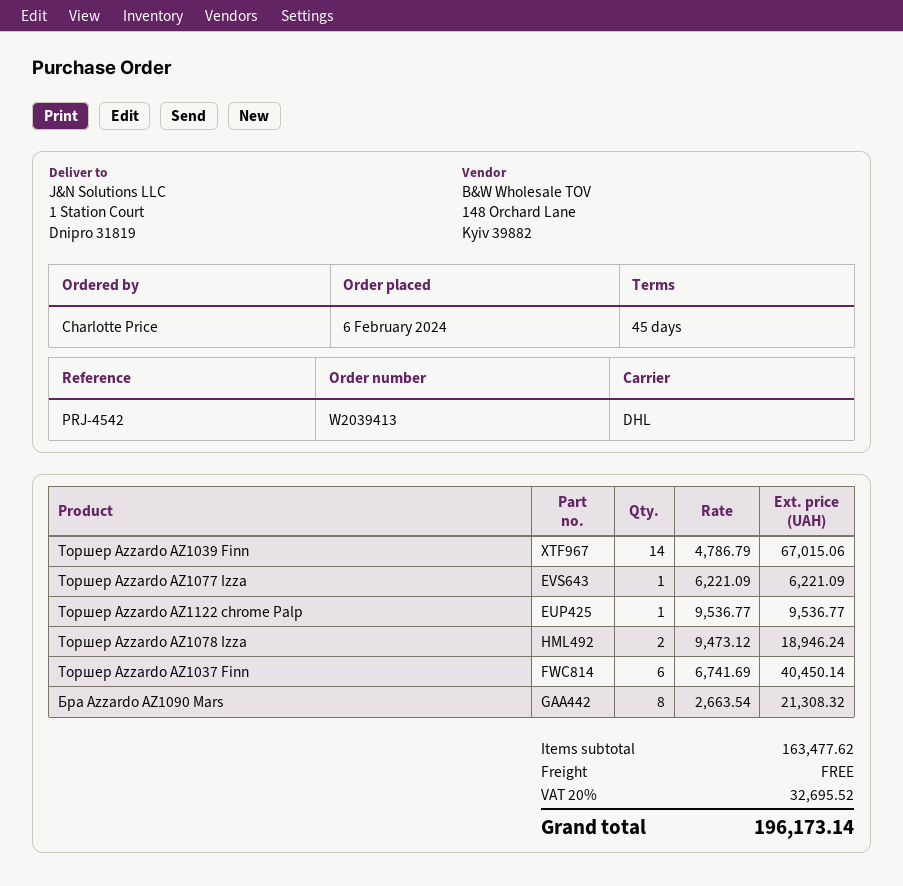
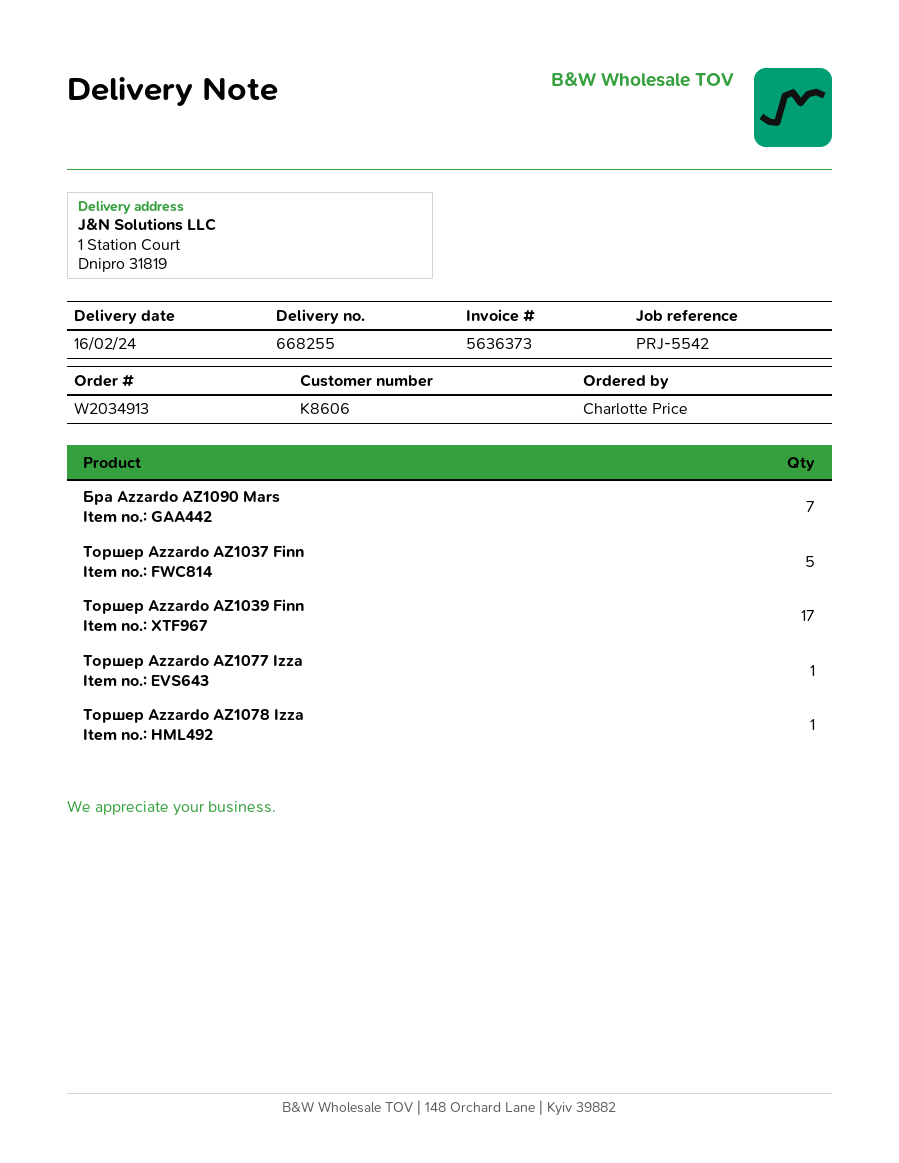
order number: W2039413 -> W2034913
reference: PRJ-4542 -> PRJ-5542
Торшер Azzardo AZ1039 Finn: 14 -> 17
Торшер Azzardo AZ1122 chrome Palp: 1 -> none
Торшер Azzardo AZ1078 Izza: 2 -> 1
Торшер Azzardo AZ1037 Finn: 6 -> 5
Бра Azzardo AZ1090 Mars: 8 -> 7

